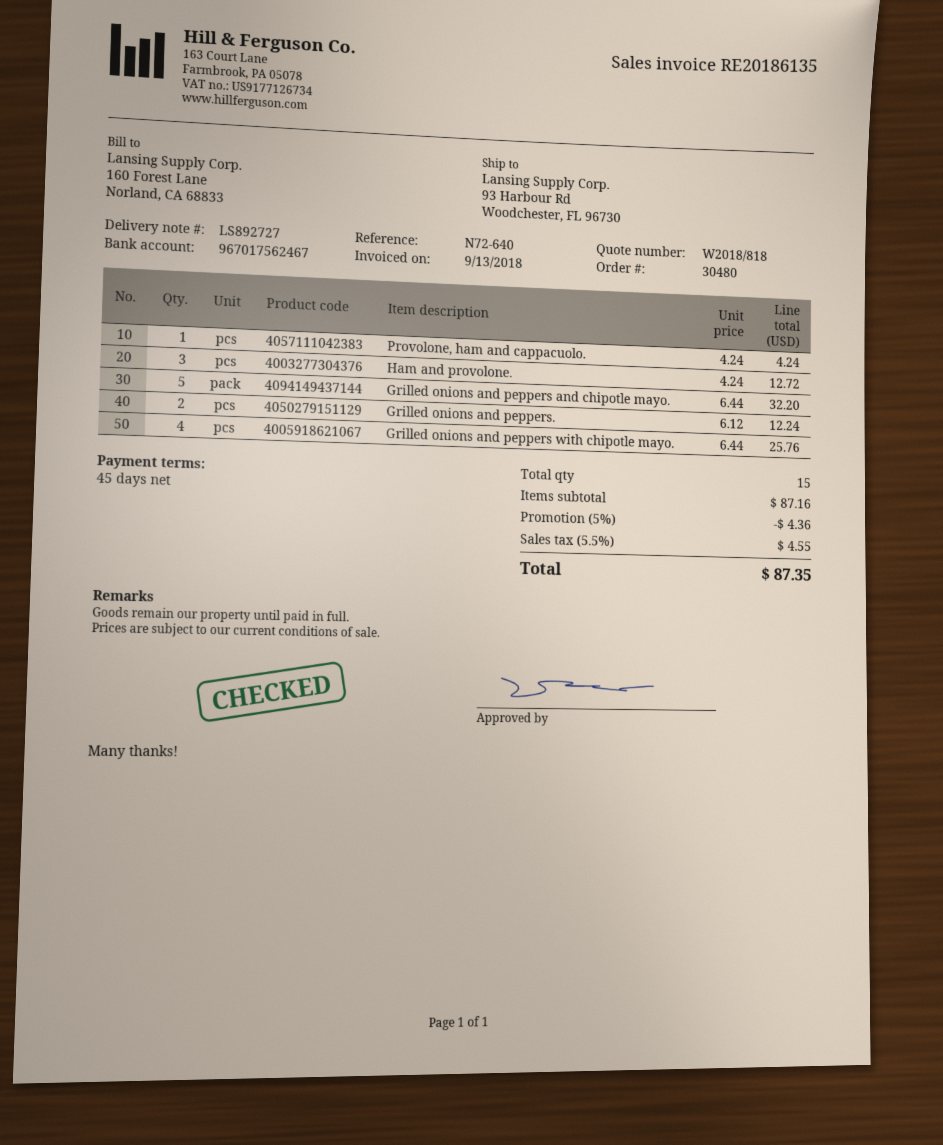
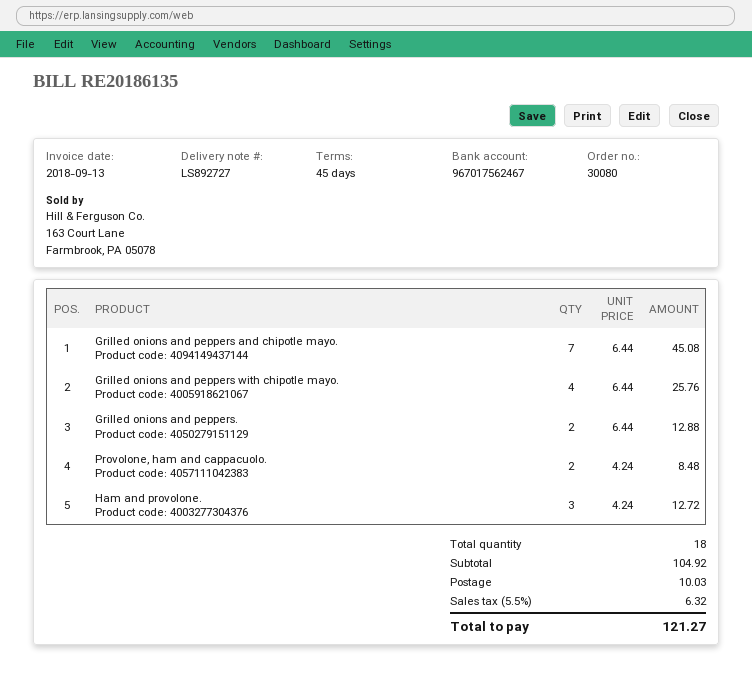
order number: 30480 -> 30080
Provolone, ham and cappacuolo.: 1 x 4.24 = 4.24 -> 2 x 4.24 = 8.48
Grilled onions and peppers and chipotle mayo.: 5 x 6.44 = 32.20 -> 7 x 6.44 = 45.08
Grilled onions and peppers.: 2 x 6.12 = 12.24 -> 2 x 6.44 = 12.88
total quantity: 15 -> 18
subtotal: 87.16 -> 104.92
discount: 5% = 4.36 -> none
shipping: none -> 10.03
tax: 5.5% = 4.55 -> 5.5% = 6.32
total: 87.35 -> 121.27

